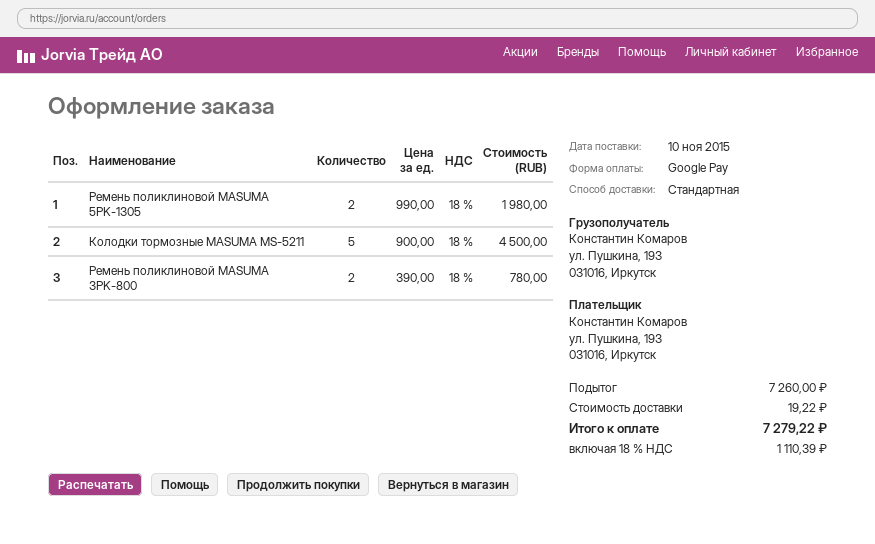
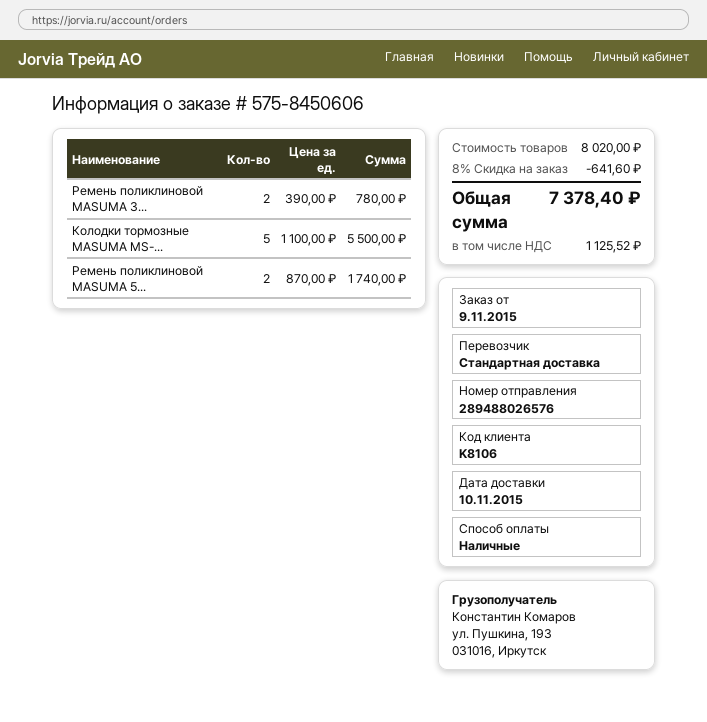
payment method: Google Pay -> cash
Ремень поликлиновой MASUMA 5PK-1305: 2 x 990.00 = 1980.00 -> 2 x 870.00 = 1740.00
Колодки тормозные MASUMA MS-5211: 5 x 900.00 = 4500.00 -> 5 x 1100.00 = 5500.00
subtotal: 7260.00 -> 8020.00
discount: none -> 8% = 641.60
shipping: 19.22 -> none
tax: 1110.39 -> 1125.52
total: 7279.22 -> 7378.40

